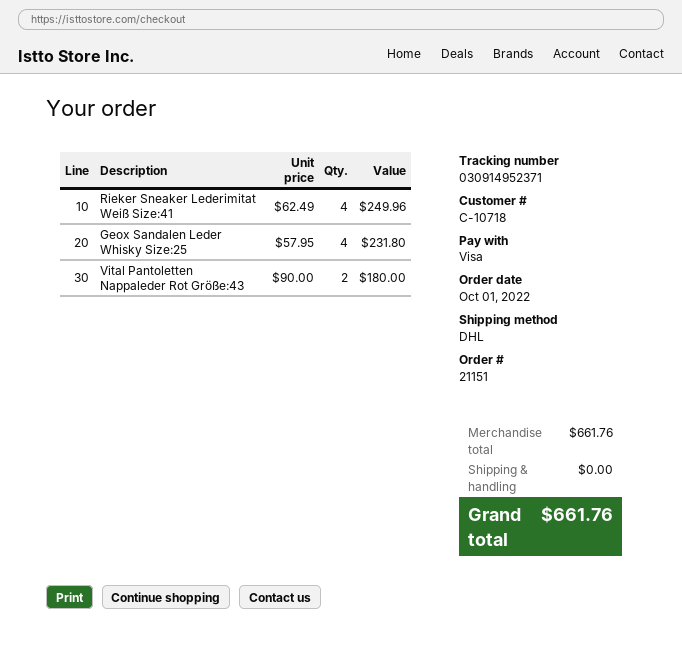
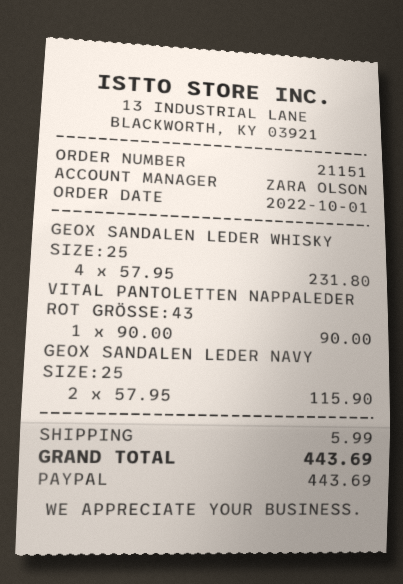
payment method: Visa -> PayPal
Rieker Sneaker Lederimitat Weiß Size:41: 4 x 62.49 = 249.96 -> none
Vital Pantoletten Nappaleder Rot Größe:43: 2 x 90.00 = 180.00 -> 1 x 90.00 = 90.00
GEOX SANDALEN LEDER NAVY SIZE:25: none -> 2 x 57.95 = 115.90
shipping: 0.00 -> 5.99
total: 661.76 -> 443.69

